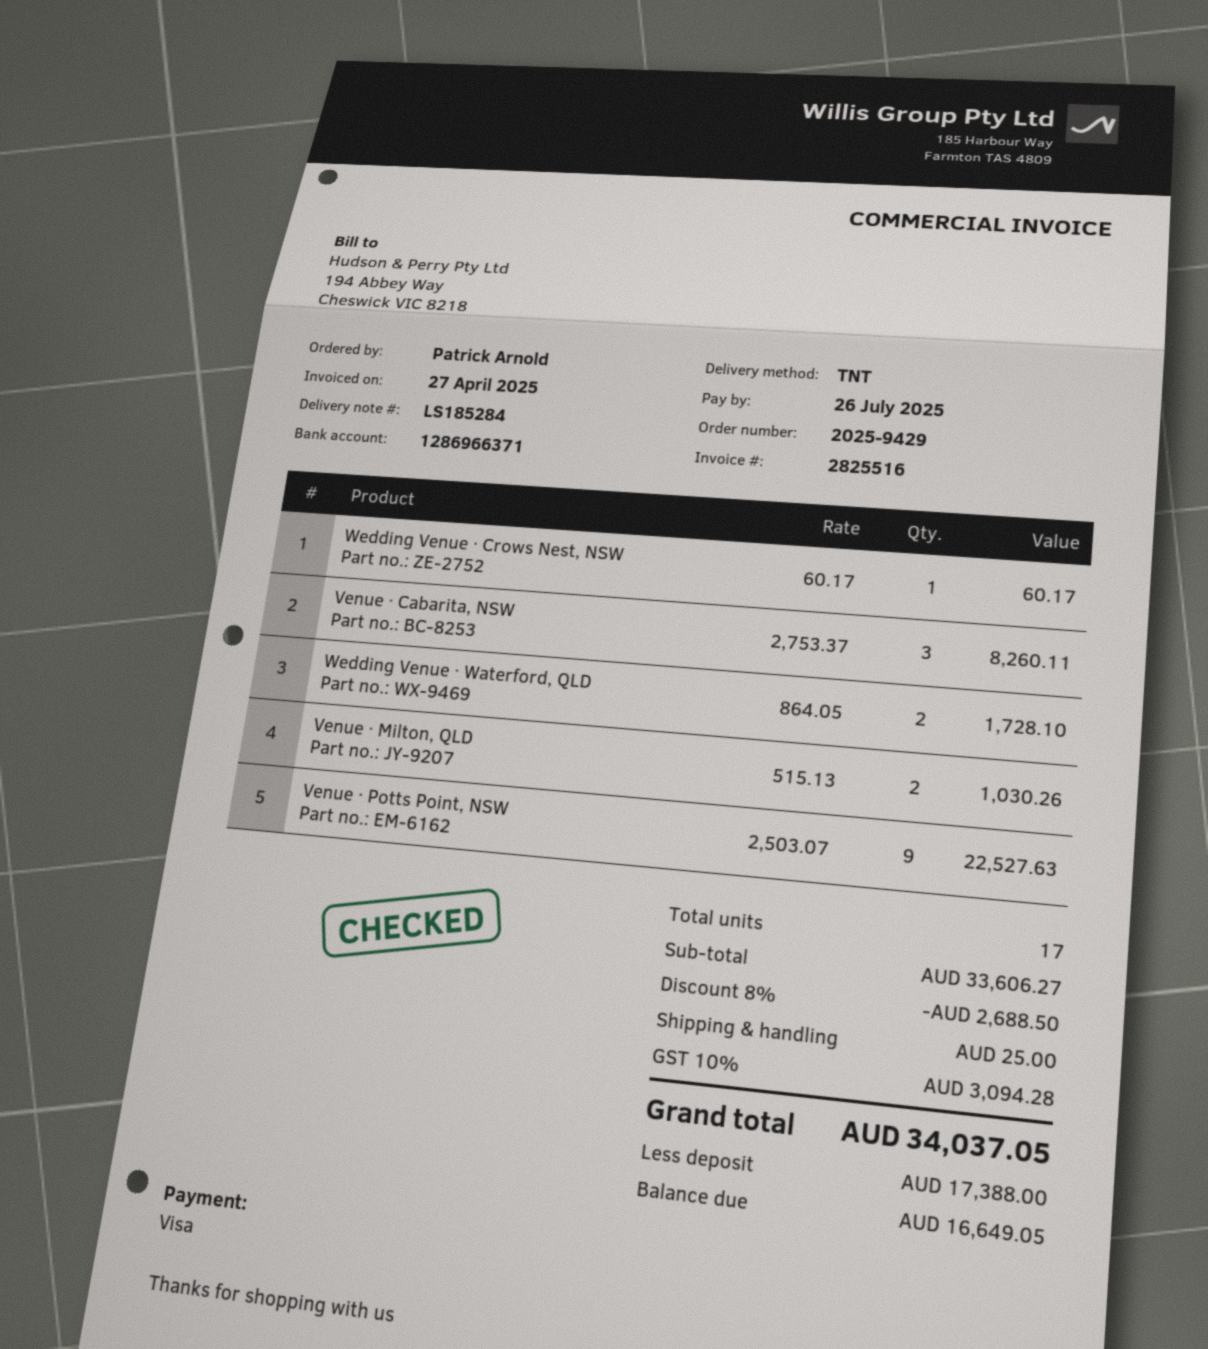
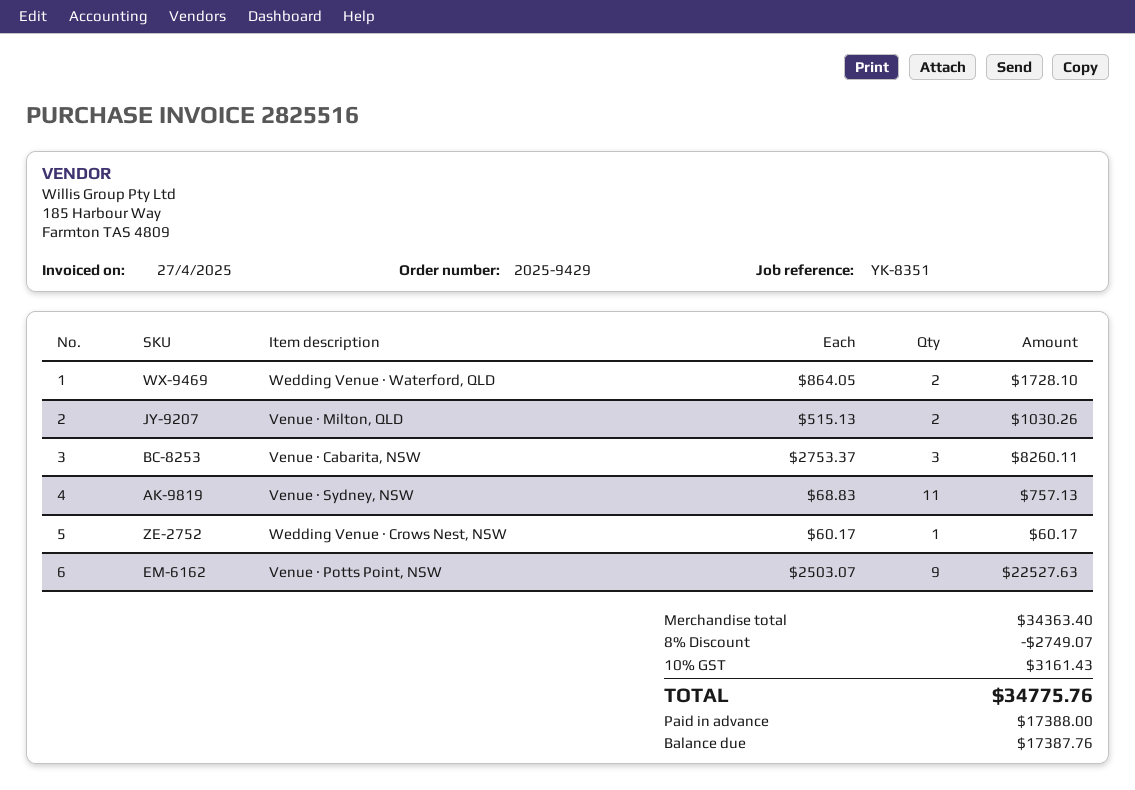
Venue · Sydney, NSW: none -> 11 x 68.83 = 757.13
subtotal: 33606.27 -> 34363.40
discount: 8% = 2688.50 -> 8% = 2749.07
shipping: 25.00 -> none
tax: 10% = 3094.28 -> 10% = 3161.43
total: 34037.05 -> 34775.76
balance: 16649.05 -> 17387.76

